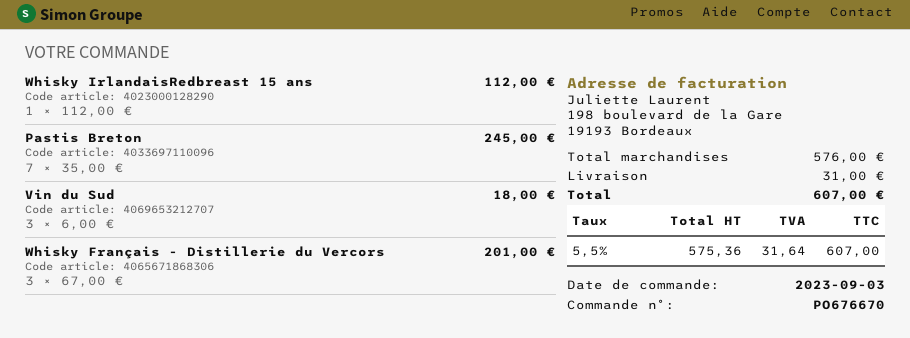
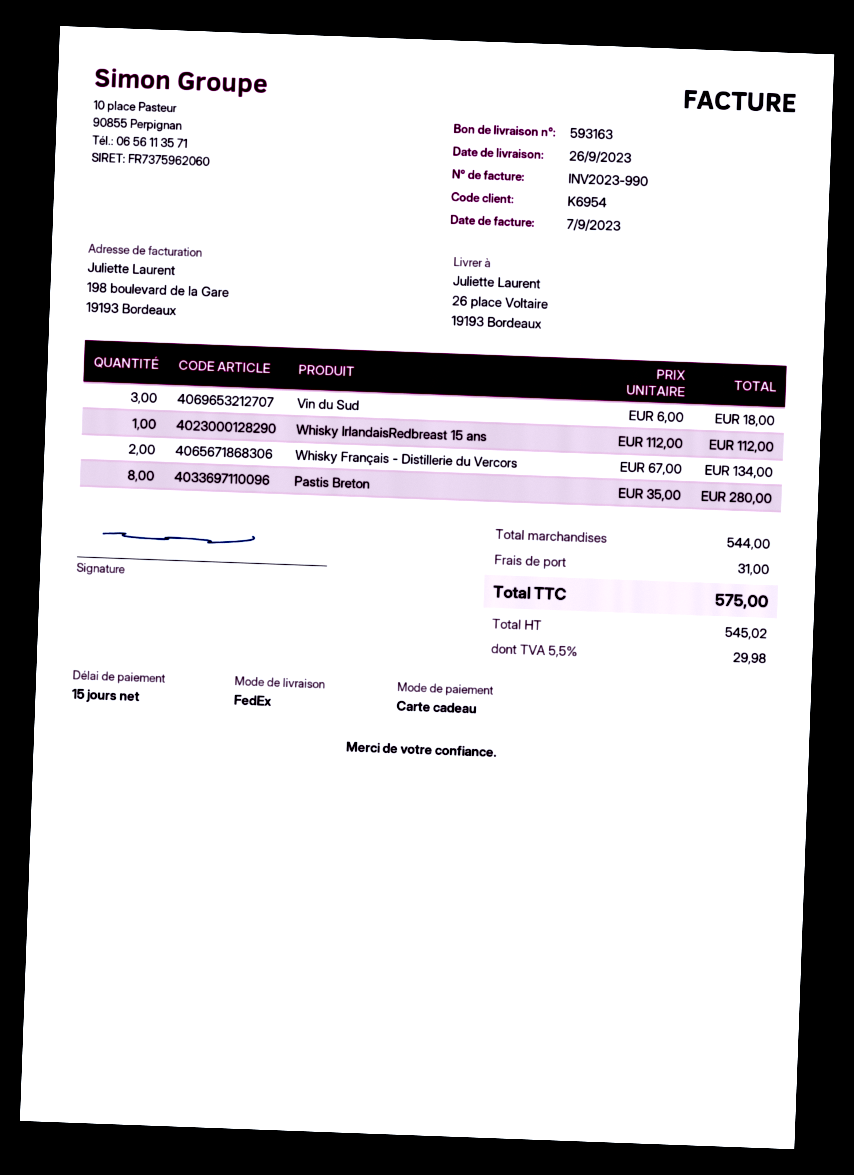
Pastis Breton: 7 x 35.00 = 245.00 -> 8 x 35.00 = 280.00
Whisky Français - Distillerie du Vercors: 3 x 67.00 = 201.00 -> 2 x 67.00 = 134.00
subtotal: 576.00 -> 544.00
net: 575.36 -> 545.02
tax: 5.5% = 31.64 -> 5.5% = 29.98
total: 607.00 -> 575.00

